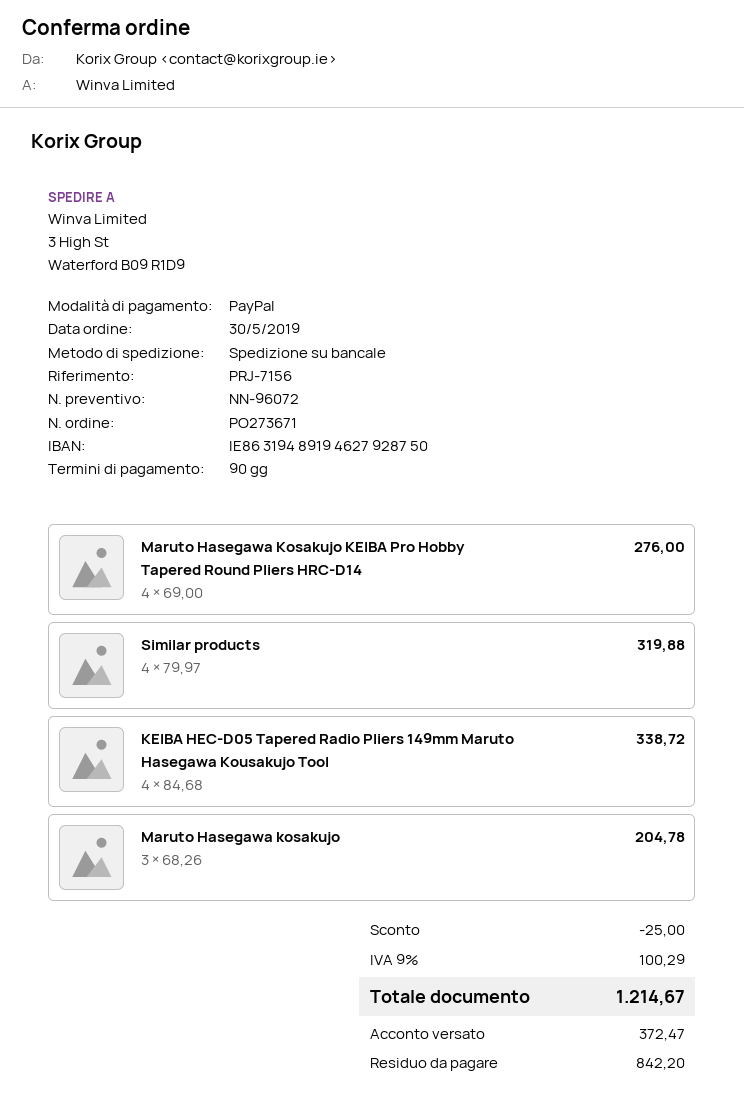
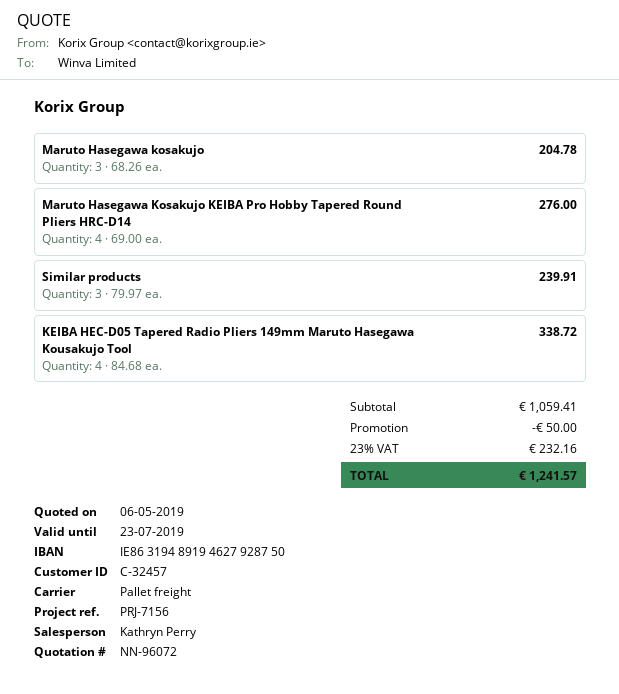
Similar products: 4 x 79.97 = 319.88 -> 3 x 79.97 = 239.91
discount: 25.00 -> 50.00
tax: 9% = 100.29 -> 23% = 232.16
total: 1214.67 -> 1241.57

